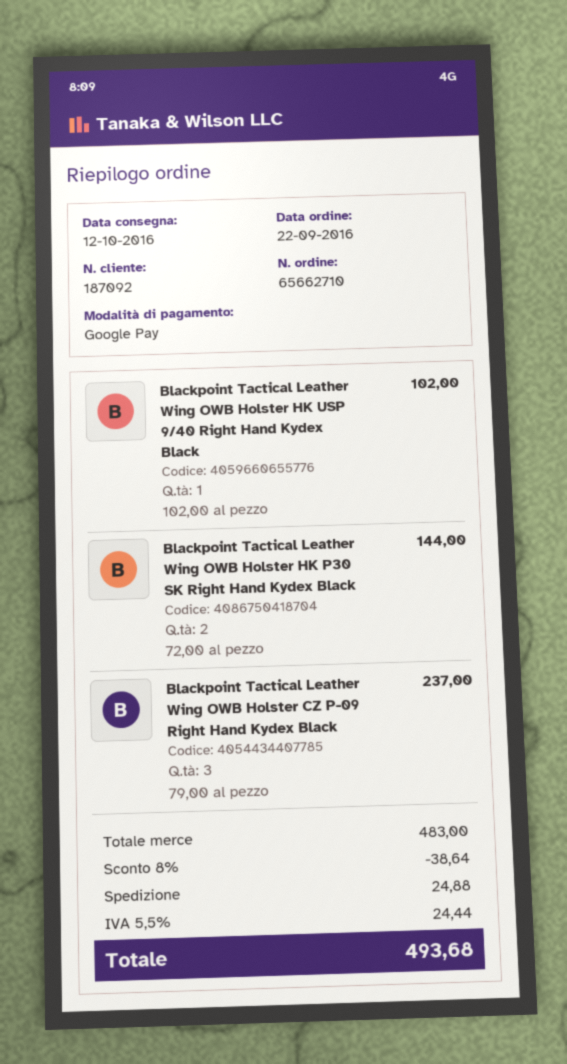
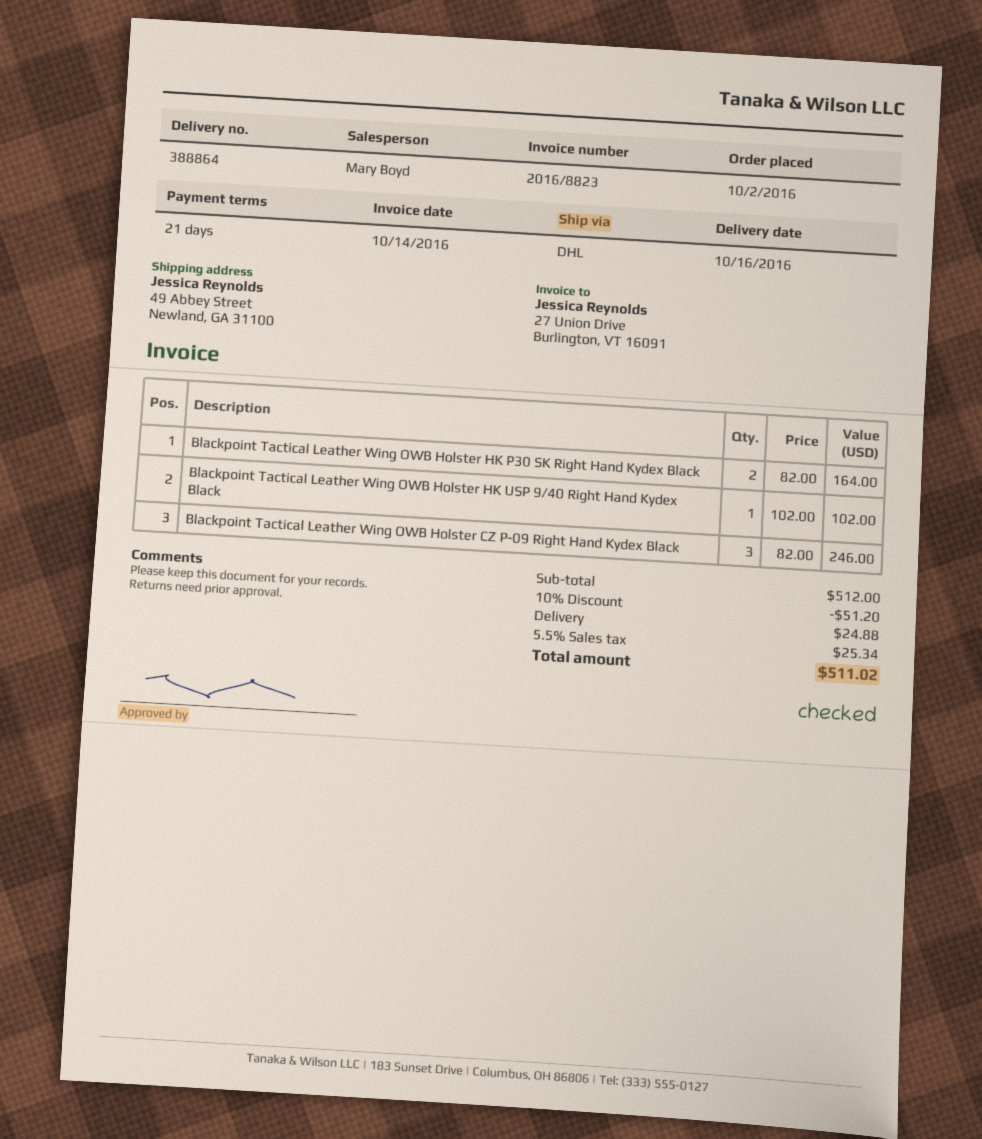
order date: 2016-09-22 -> 2016-10-02
delivery date: 2016-10-12 -> 2016-10-16
Blackpoint Tactical Leather Wing OWB Holster HK P30 SK Right Hand Kydex Black: 2 x 72.00 = 144.00 -> 2 x 82.00 = 164.00
Blackpoint Tactical Leather Wing OWB Holster CZ P-09 Right Hand Kydex Black: 3 x 79.00 = 237.00 -> 3 x 82.00 = 246.00
subtotal: 483.00 -> 512.00
discount: 8% = 38.64 -> 10% = 51.20
tax: 5.5% = 24.44 -> 5.5% = 25.34
total: 493.68 -> 511.02

